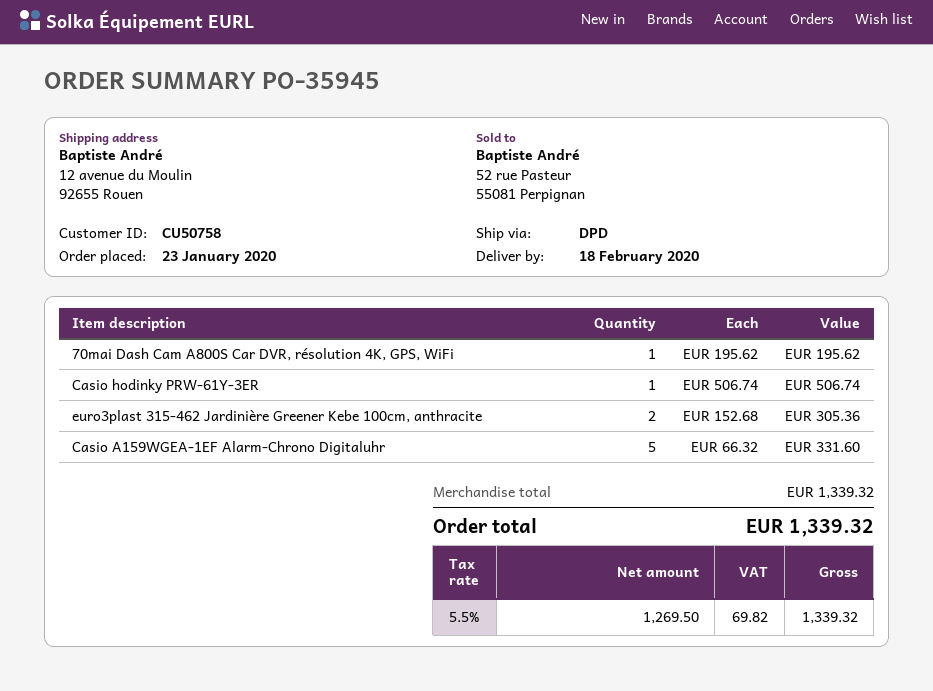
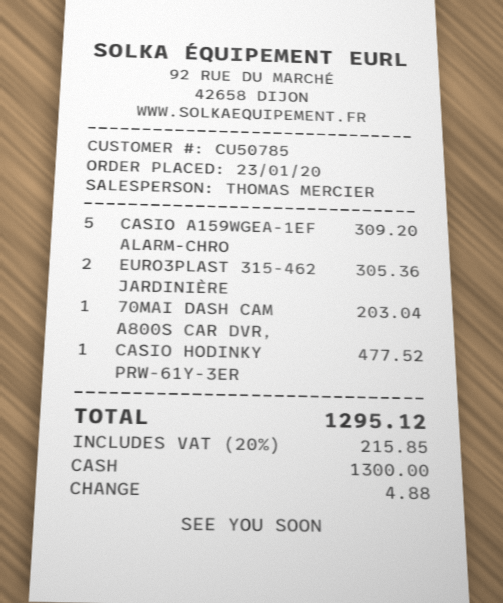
customer number: CU50758 -> CU50785
70mai Dash Cam A800S Car DVR, résolution 4K, GPS, WiFi: 1 for 195.62 -> 1 for 203.04
Casio hodinky PRW-61Y-3ER: 1 for 506.74 -> 1 for 477.52
Casio A159WGEA-1EF Alarm-Chrono Digitaluhr: 5 for 331.60 -> 5 for 309.20
tax: 5.5% = 69.82 -> 20% = 215.85
total: 1339.32 -> 1295.12

